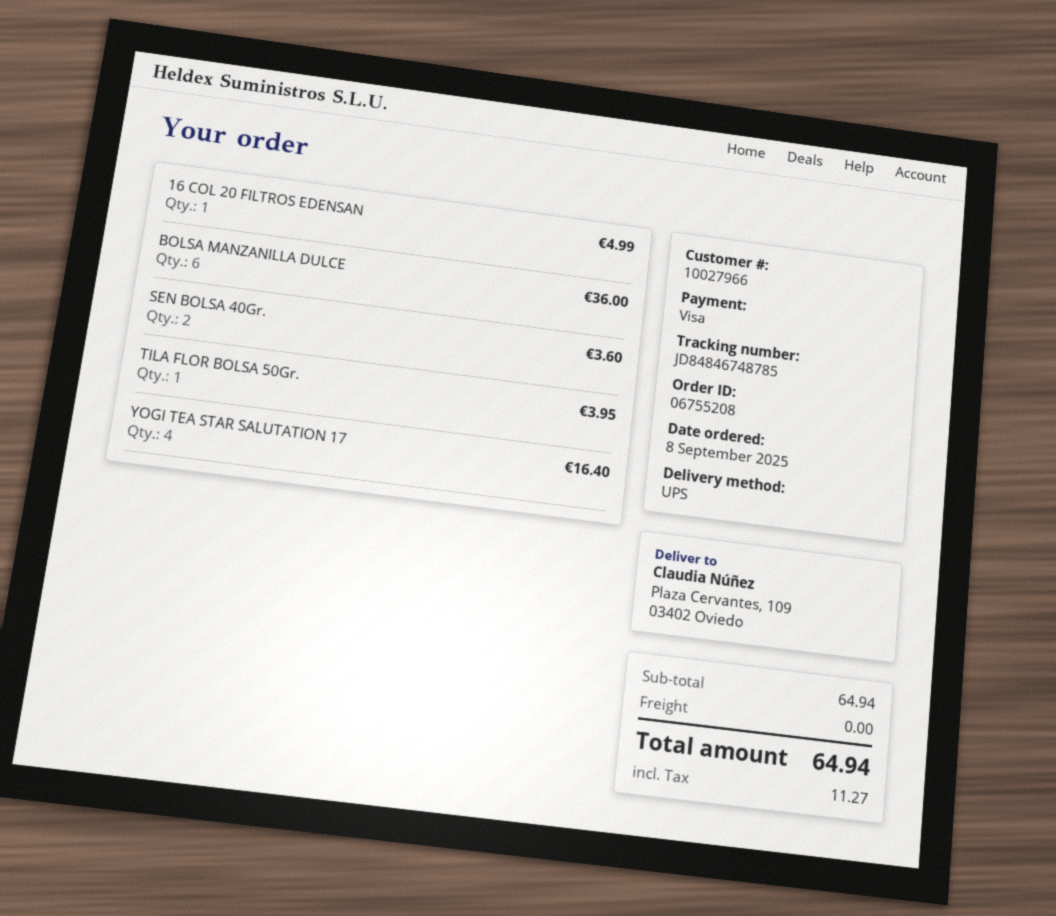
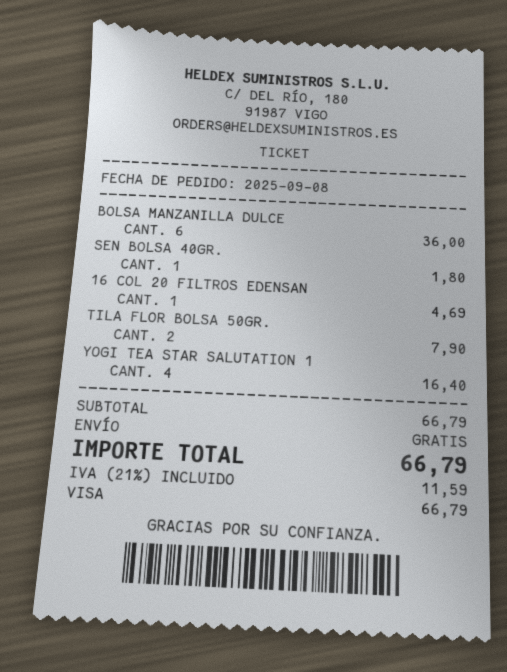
16 COL 20 FILTROS EDENSAN: 1 for 4.99 -> 1 for 4.69
SEN BOLSA 40Gr.: 2 for 3.60 -> 1 for 1.80
TILA FLOR BOLSA 50Gr.: 1 for 3.95 -> 2 for 7.90
subtotal: 64.94 -> 66.79
tax: 11.27 -> 11.59
total: 64.94 -> 66.79

